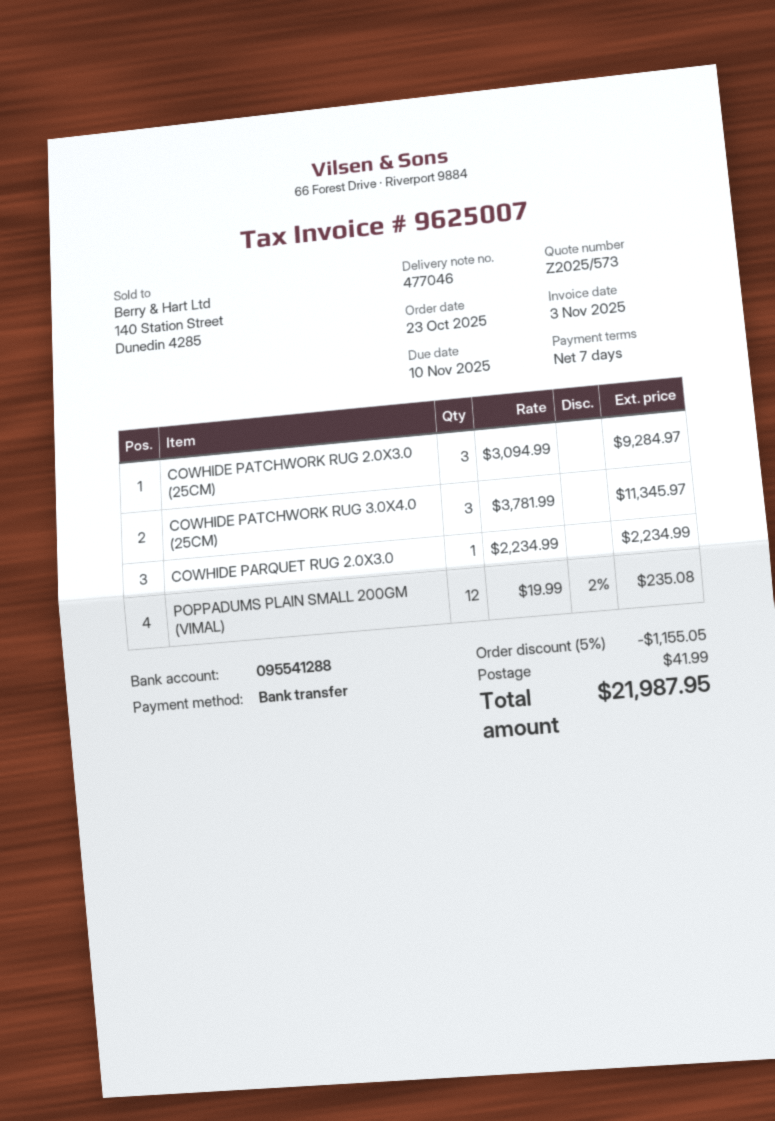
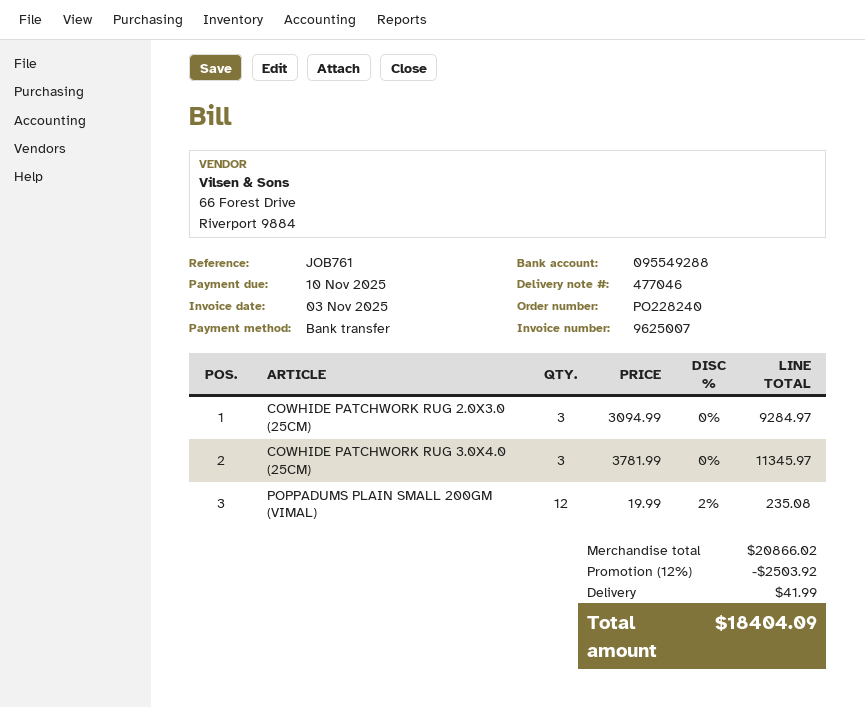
bank account: 095541288 -> 095549288
COWHIDE PARQUET RUG 2.0X3.0: 1 x 2234.99 = 2234.99 -> none
discount: 5% = 1155.05 -> 12% = 2503.92
total: 21987.95 -> 18404.09

